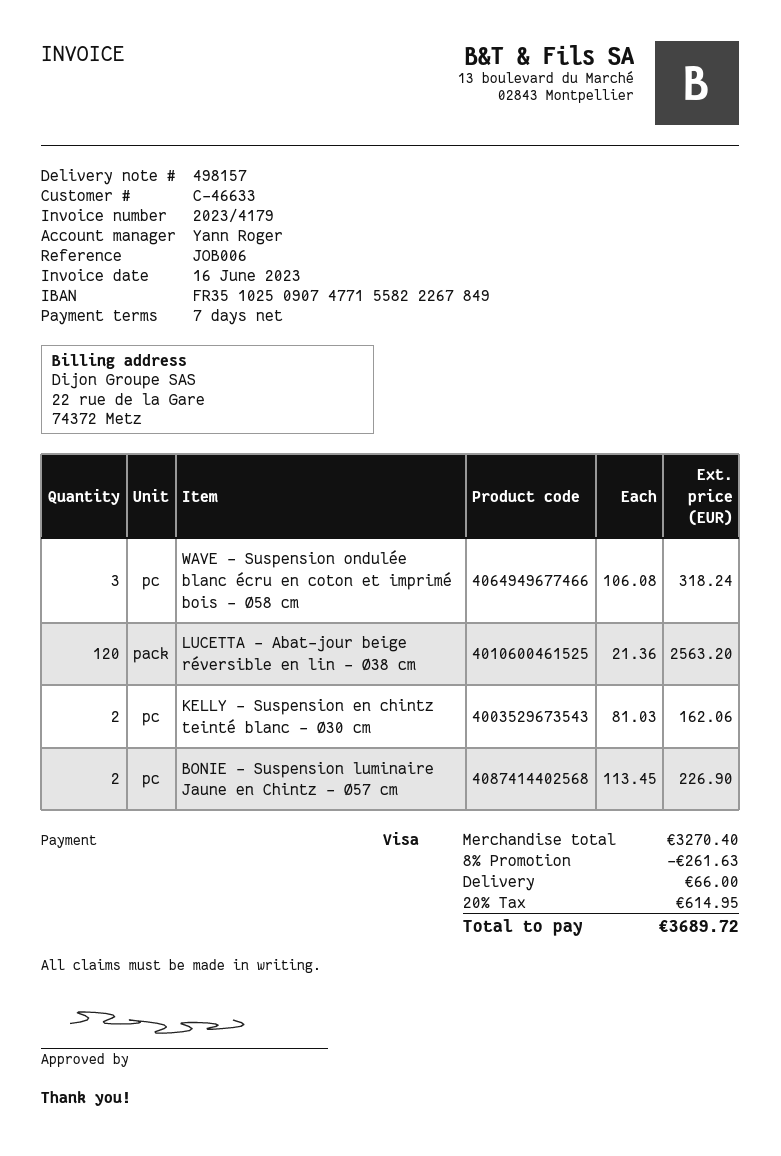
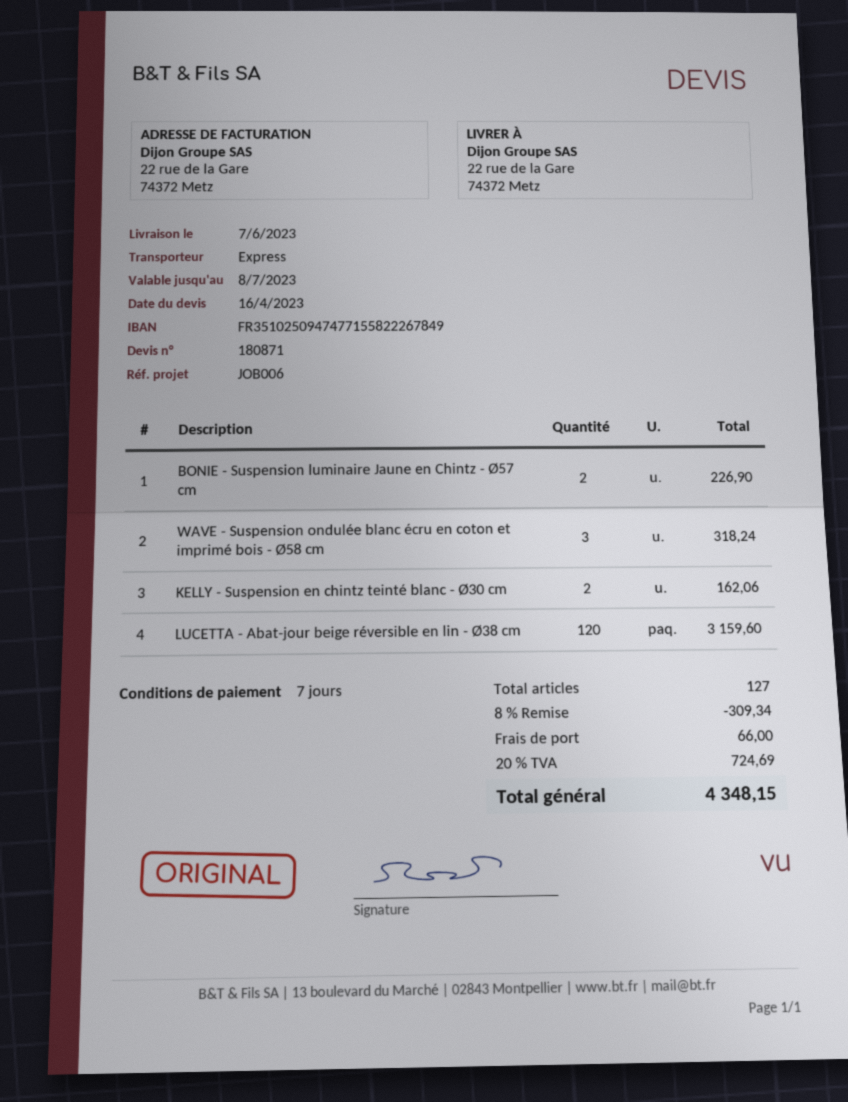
bank account: FR3510250907477155822267849 -> FR3510250947477155822267849
LUCETTA - Abat-jour beige réversible en lin - Ø38 cm: 120 for 2563.20 -> 120 for 3159.60
discount: 8% = 261.63 -> 8% = 309.34
tax: 20% = 614.95 -> 20% = 724.69
total: 3689.72 -> 4348.15

